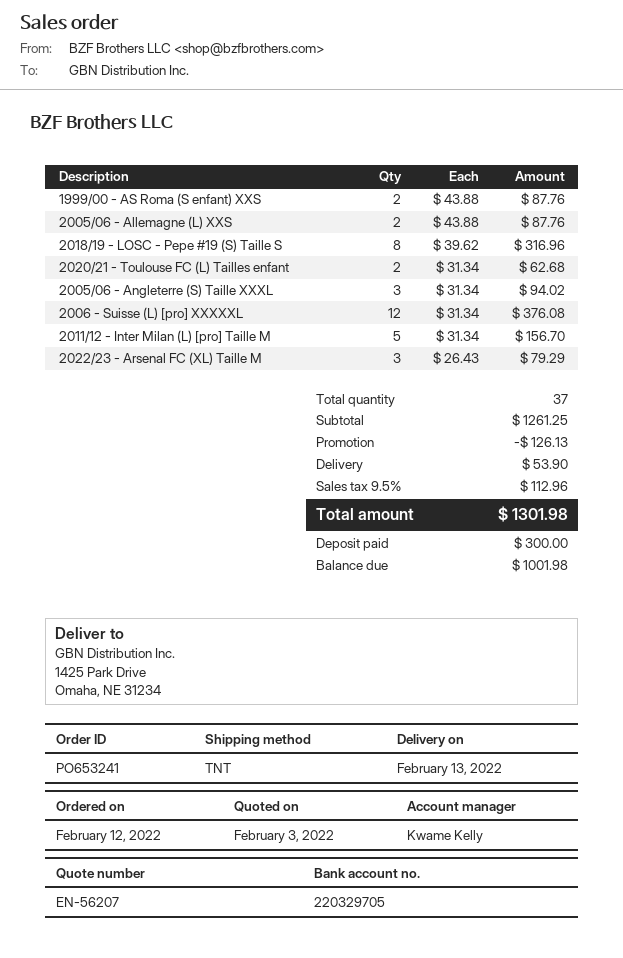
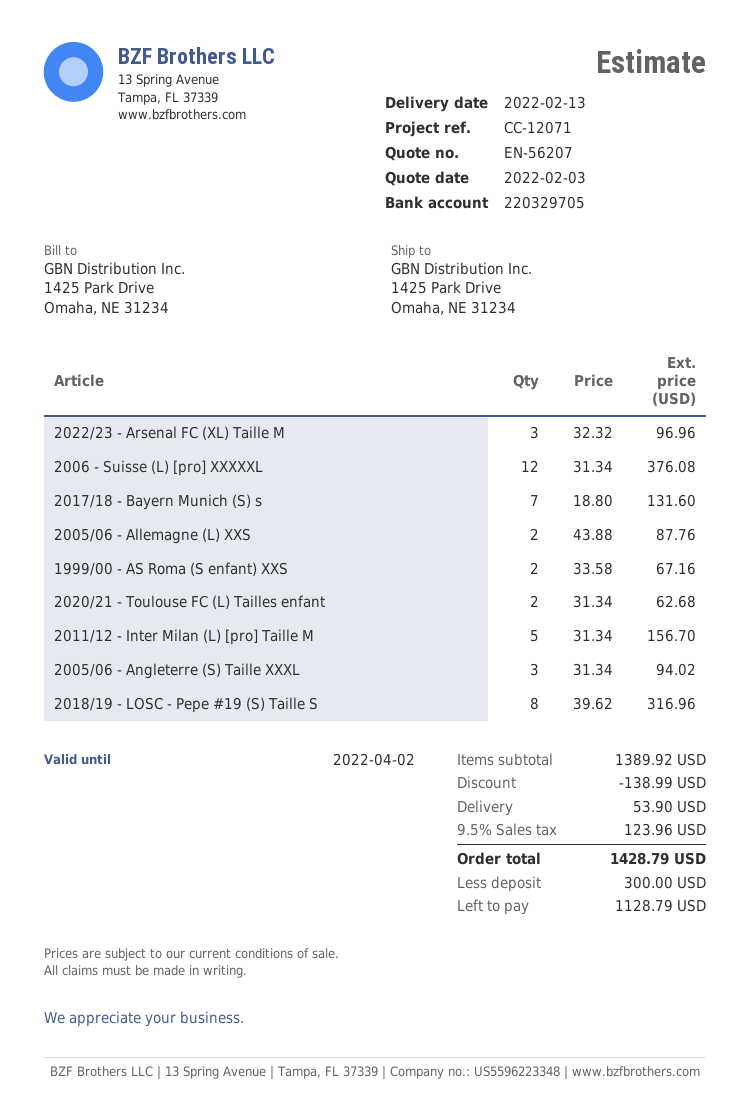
1999/00 - AS Roma (S enfant) XXS: 2 x 43.88 = 87.76 -> 2 x 33.58 = 67.16
2022/23 - Arsenal FC (XL) Taille M: 3 x 26.43 = 79.29 -> 3 x 32.32 = 96.96
2017/18 - Bayern Munich (S) s: none -> 7 x 18.80 = 131.60
subtotal: 1261.25 -> 1389.92
discount: 126.13 -> 138.99
tax: 9.5% = 112.96 -> 9.5% = 123.96
total: 1301.98 -> 1428.79
balance: 1001.98 -> 1128.79

